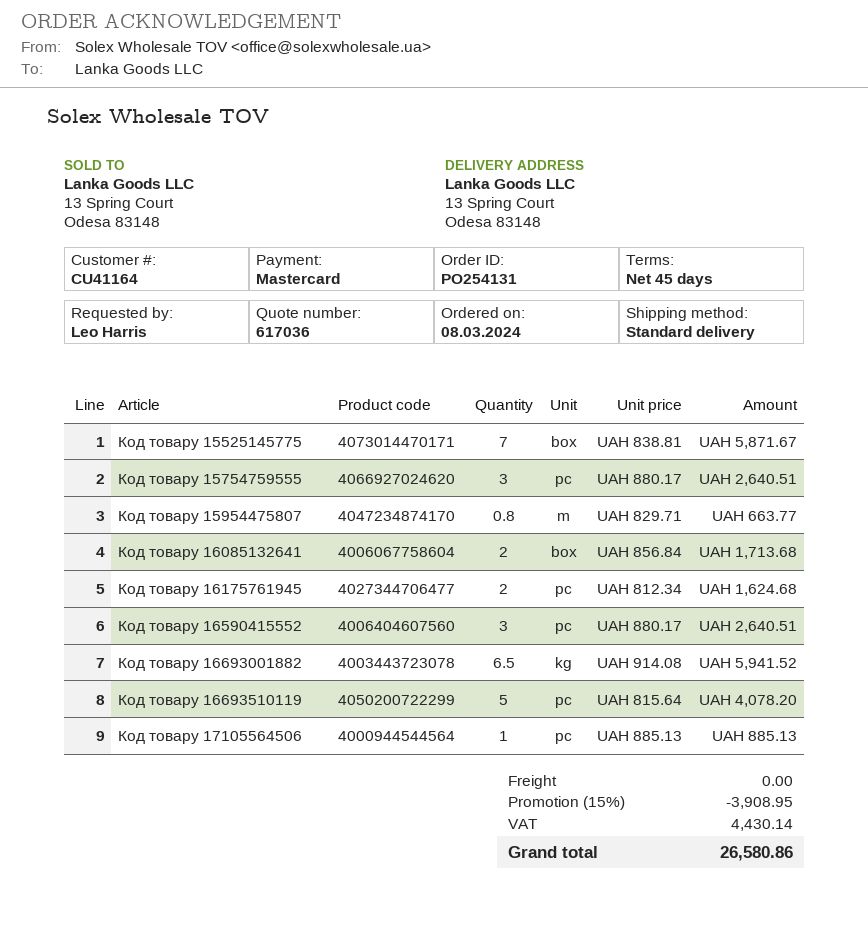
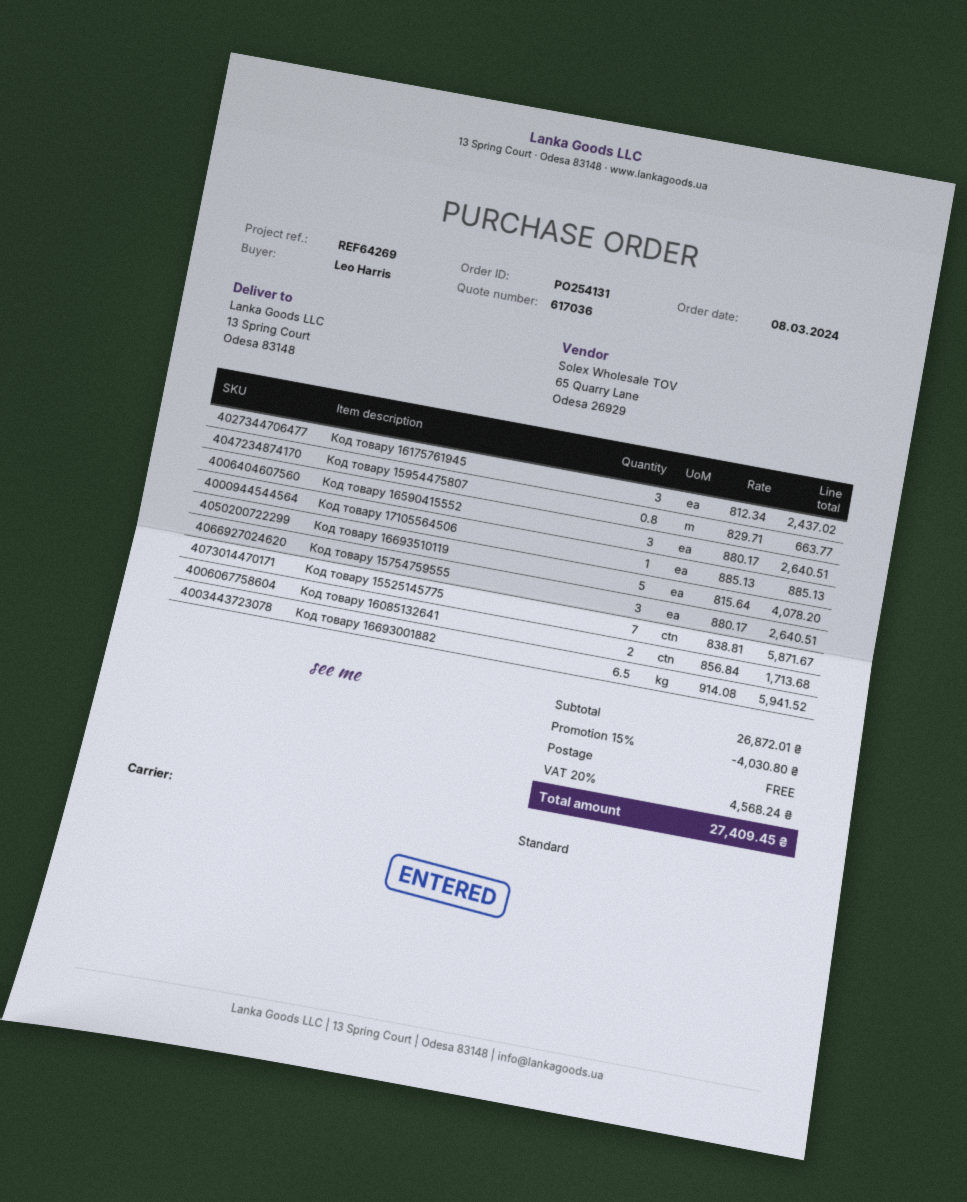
Код товару 16175761945: 2 x 812.34 = 1624.68 -> 3 x 812.34 = 2437.02
discount: 15% = 3908.95 -> 15% = 4030.80
tax: 4430.14 -> 4568.24
total: 26580.86 -> 27409.45

